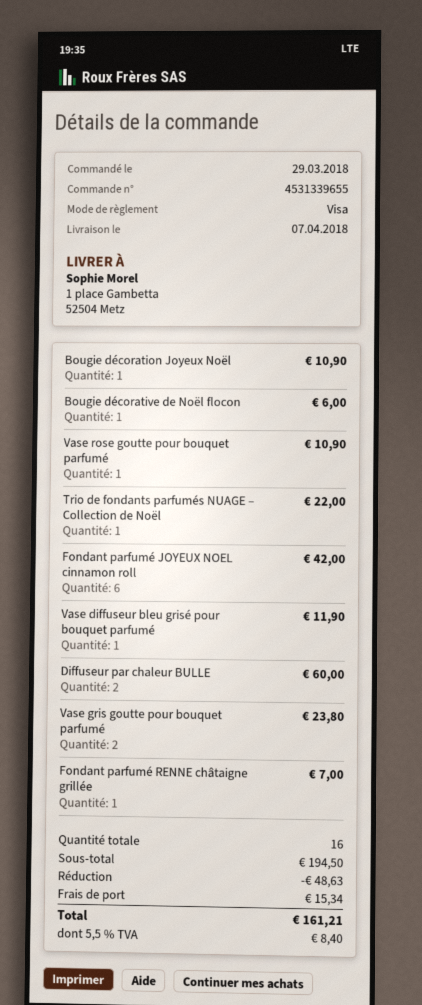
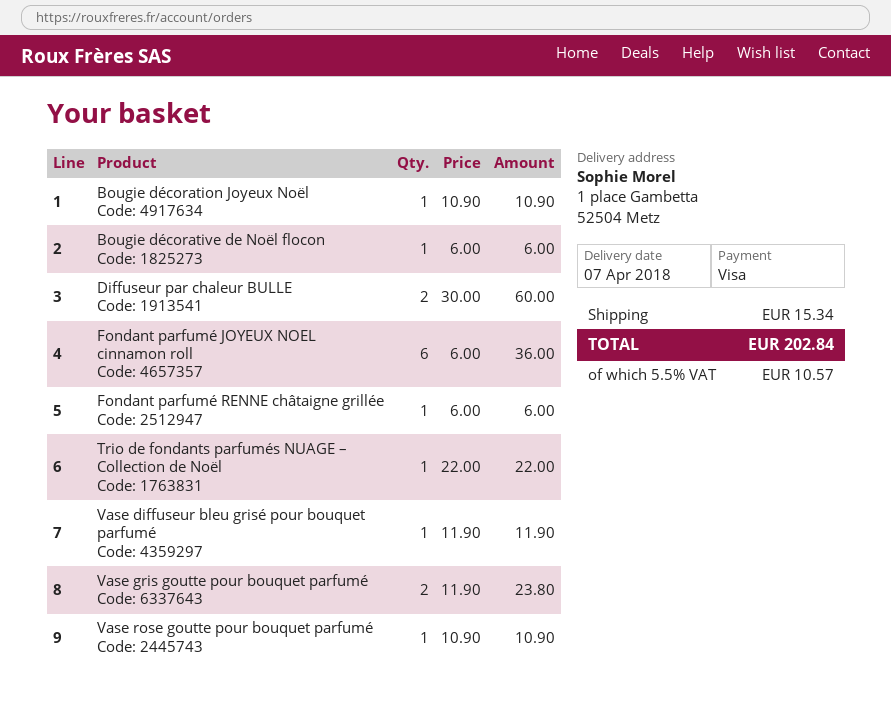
Fondant parfumé JOYEUX NOEL cinnamon roll: 6 for 42.00 -> 6 for 36.00
Fondant parfumé RENNE châtaigne grillée: 1 for 7.00 -> 1 for 6.00
discount: 48.63 -> none
tax: 5.5% = 8.40 -> 5.5% = 10.57
total: 161.21 -> 202.84

